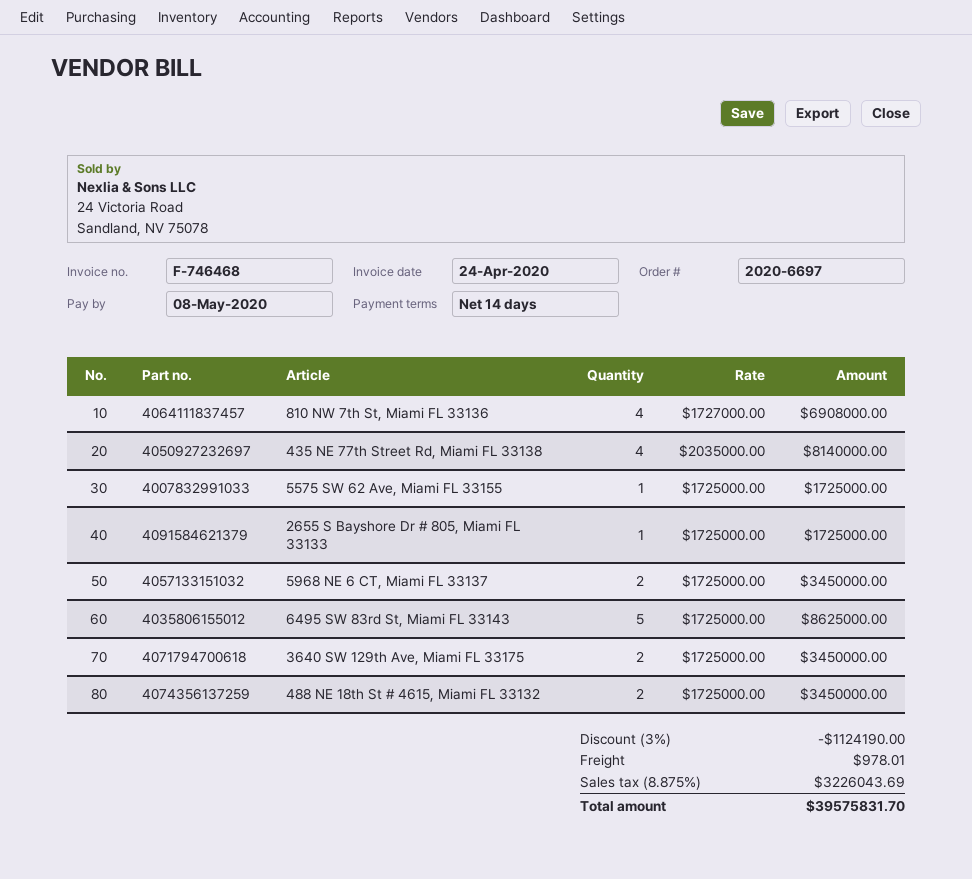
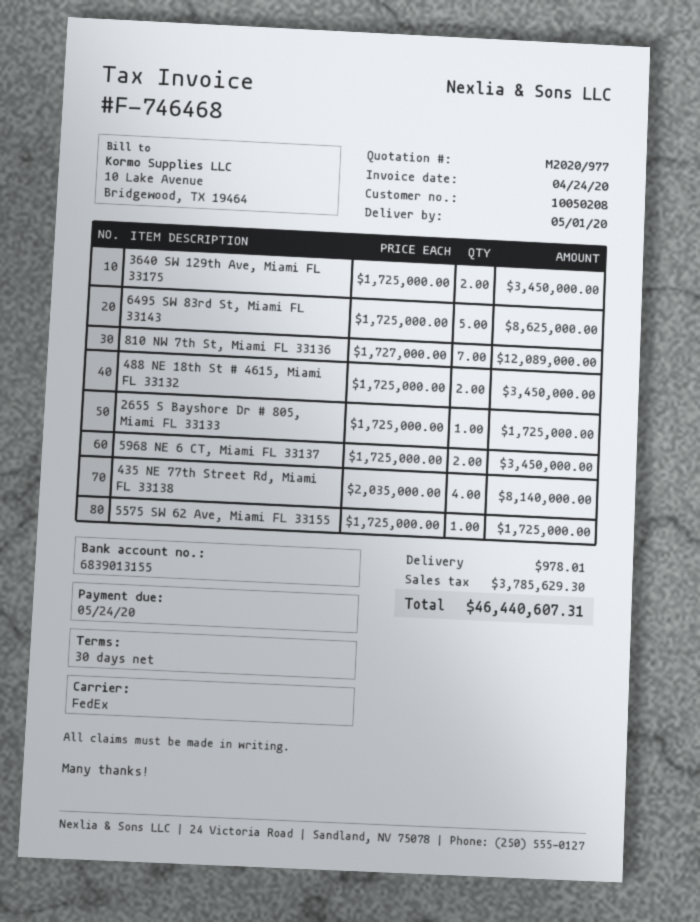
payment terms: 14 days -> 30 days
due date: 2020-05-08 -> 2020-05-24
810 NW 7th St, Miami FL 33136: 4 x 1727000.00 = 6908000.00 -> 7 x 1727000.00 = 12089000.00
discount: 3% = 1124190.00 -> none
tax: 3226043.69 -> 3785629.30
total: 39575831.70 -> 46440607.31

